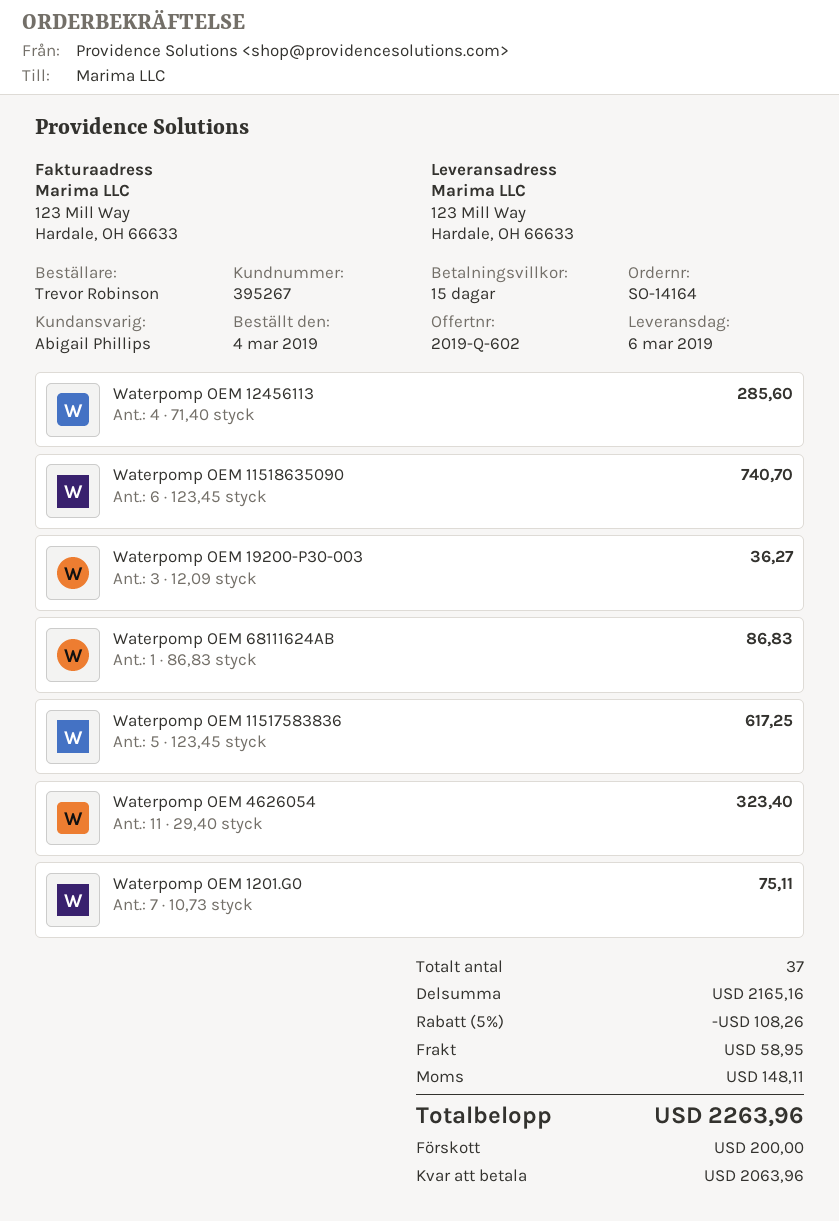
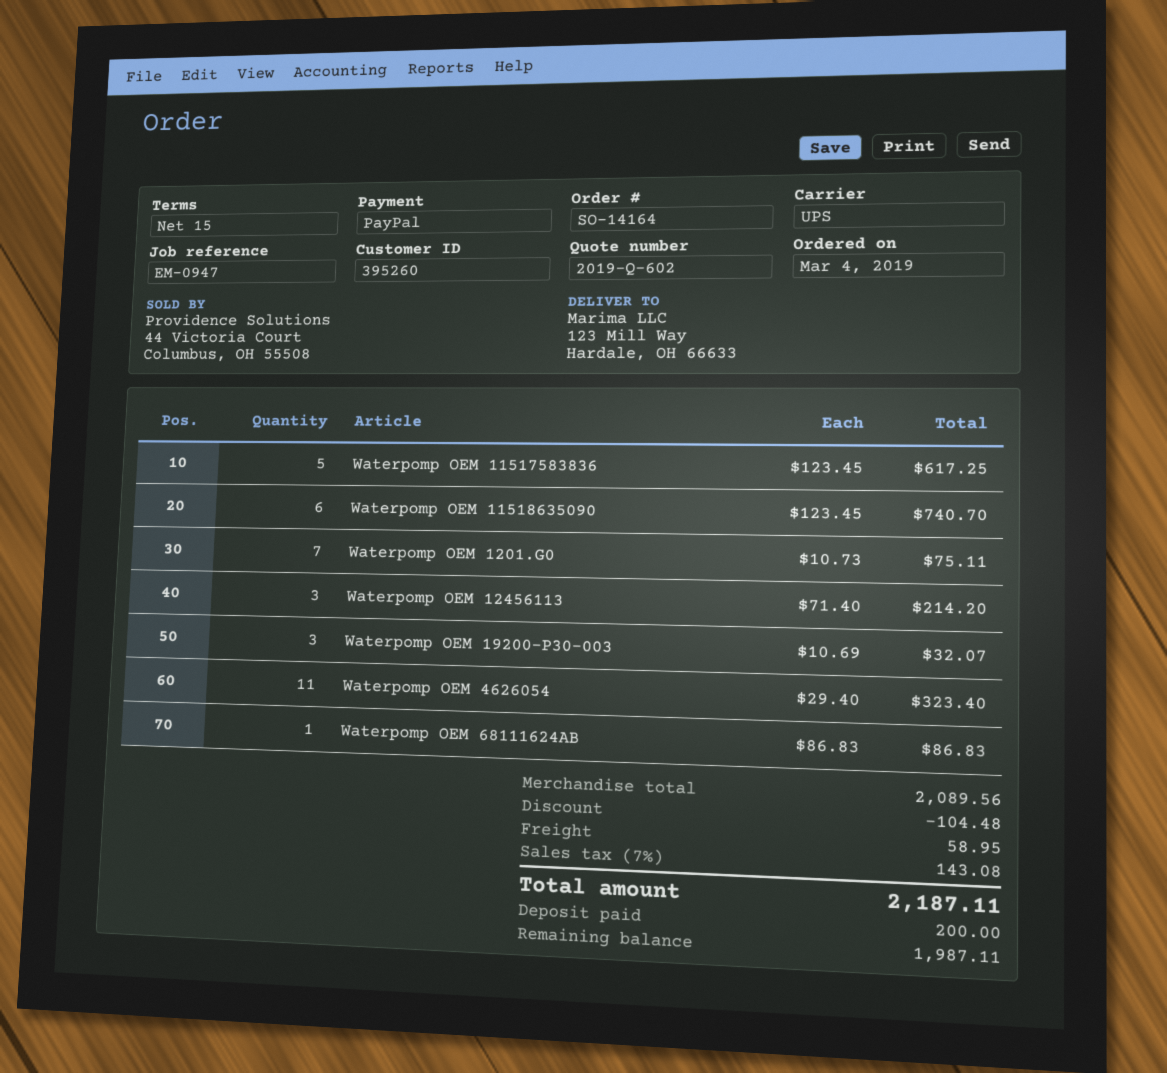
customer number: 395267 -> 395260
Waterpomp OEM 12456113: 4 x 71.40 = 285.60 -> 3 x 71.40 = 214.20
Waterpomp OEM 19200-P30-003: 3 x 12.09 = 36.27 -> 3 x 10.69 = 32.07
subtotal: 2165.16 -> 2089.56
discount: 108.26 -> 104.48
tax: 148.11 -> 143.08
total: 2263.96 -> 2187.11
balance: 2063.96 -> 1987.11

